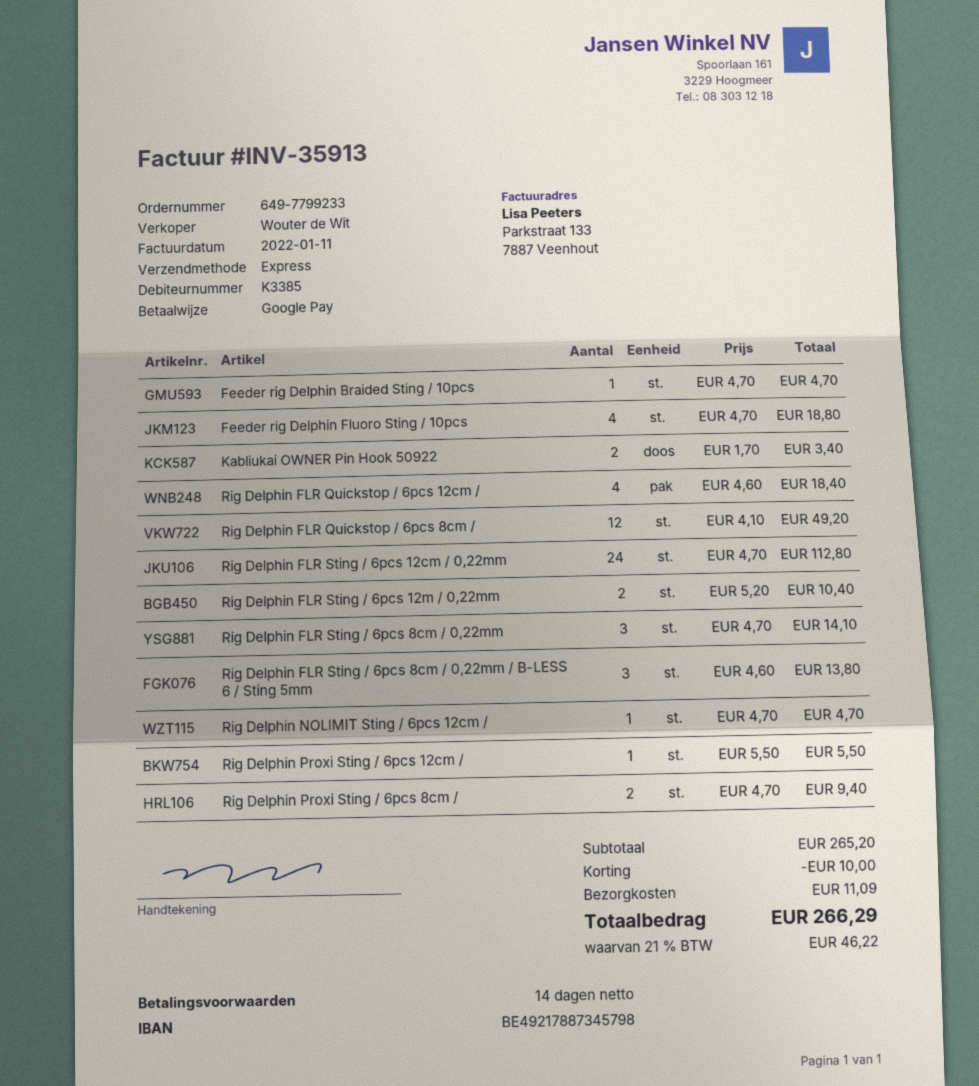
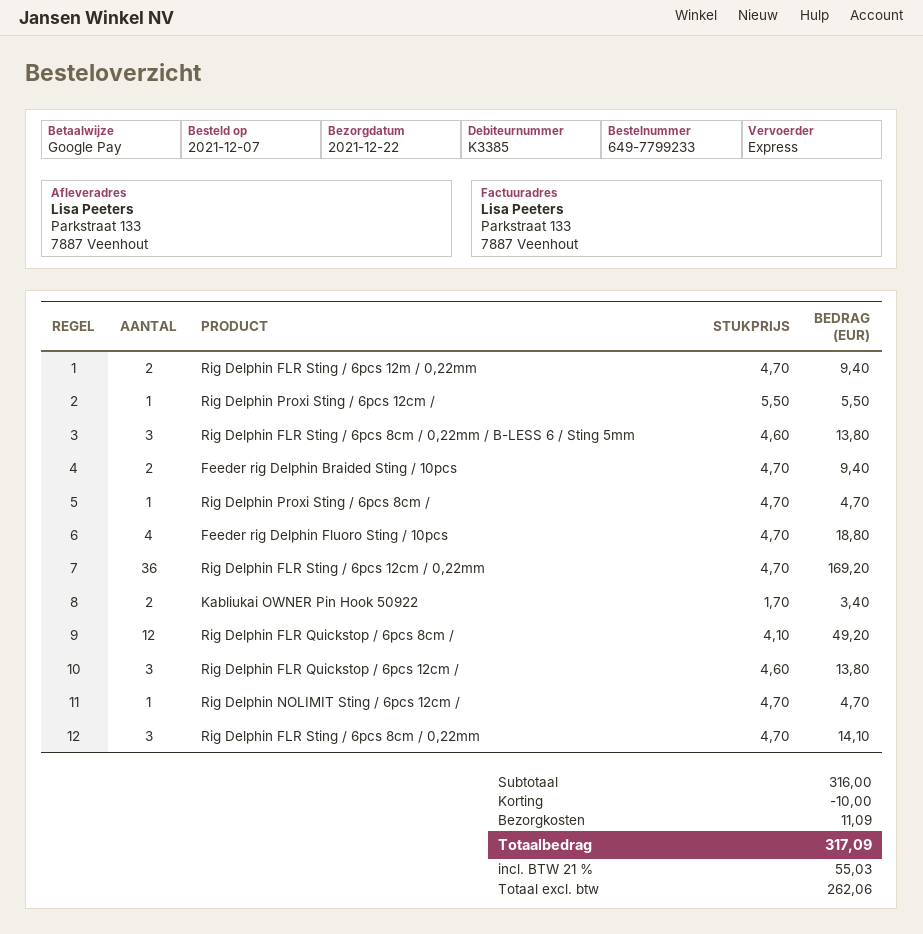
Feeder rig Delphin Braided Sting / 10pcs: 1 x 4.70 = 4.70 -> 2 x 4.70 = 9.40
Rig Delphin FLR Quickstop / 6pcs 12cm /: 4 x 4.60 = 18.40 -> 3 x 4.60 = 13.80
Rig Delphin FLR Sting / 6pcs 12cm / 0,22mm: 24 x 4.70 = 112.80 -> 36 x 4.70 = 169.20
Rig Delphin FLR Sting / 6pcs 12m / 0,22mm: 2 x 5.20 = 10.40 -> 2 x 4.70 = 9.40
Rig Delphin Proxi Sting / 6pcs 8cm /: 2 x 4.70 = 9.40 -> 1 x 4.70 = 4.70
subtotal: 265.20 -> 316.00
tax: 21% = 46.22 -> 21% = 55.03
total: 266.29 -> 317.09

